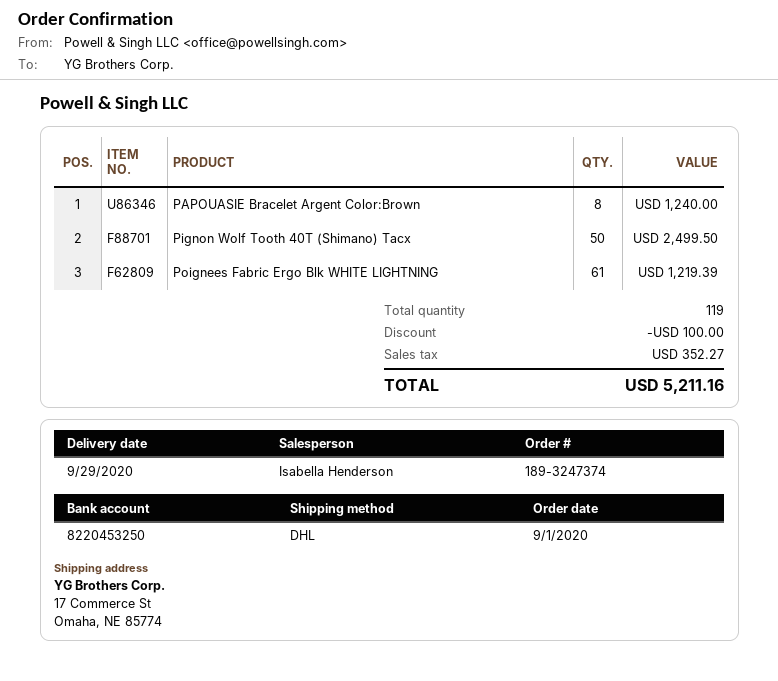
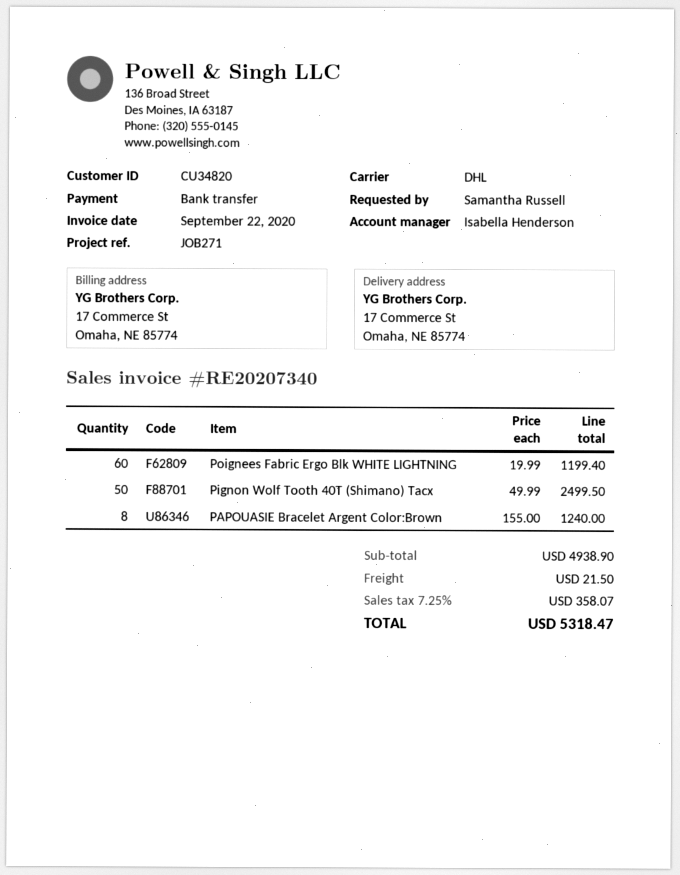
Poignees Fabric Ergo Blk WHITE LIGHTNING: 61 for 1219.39 -> 60 for 1199.40
discount: 100.00 -> none
shipping: none -> 21.50
tax: 352.27 -> 358.07
total: 5211.16 -> 5318.47

